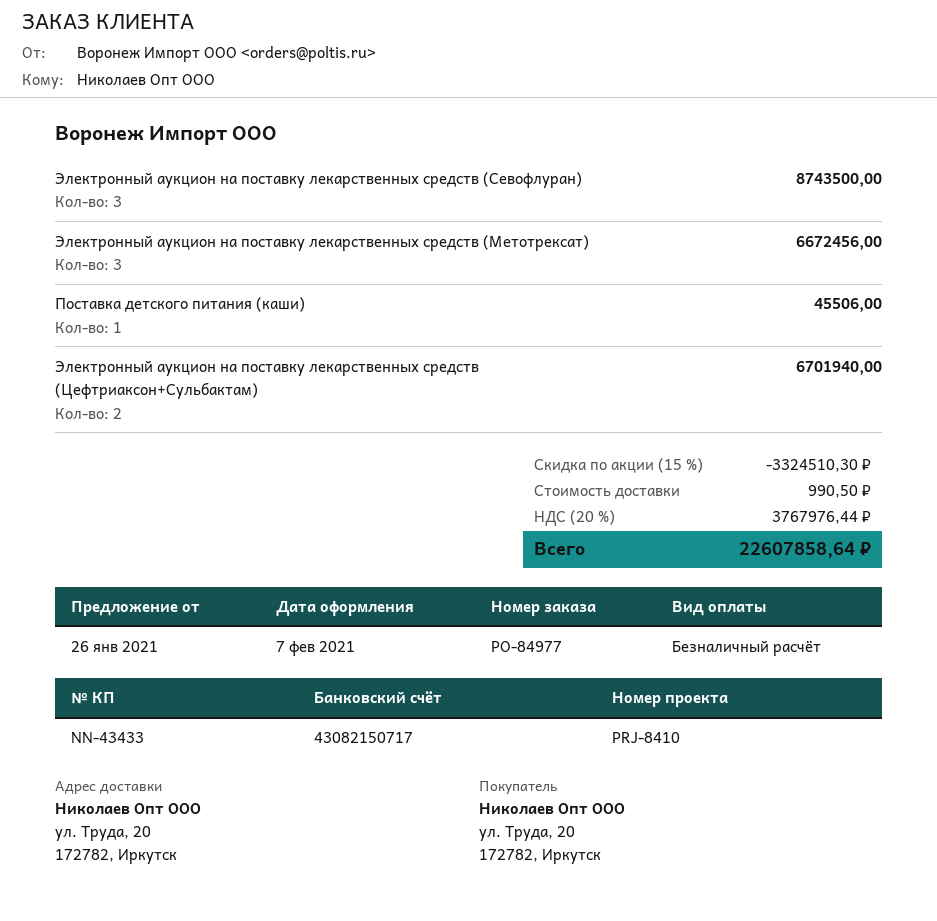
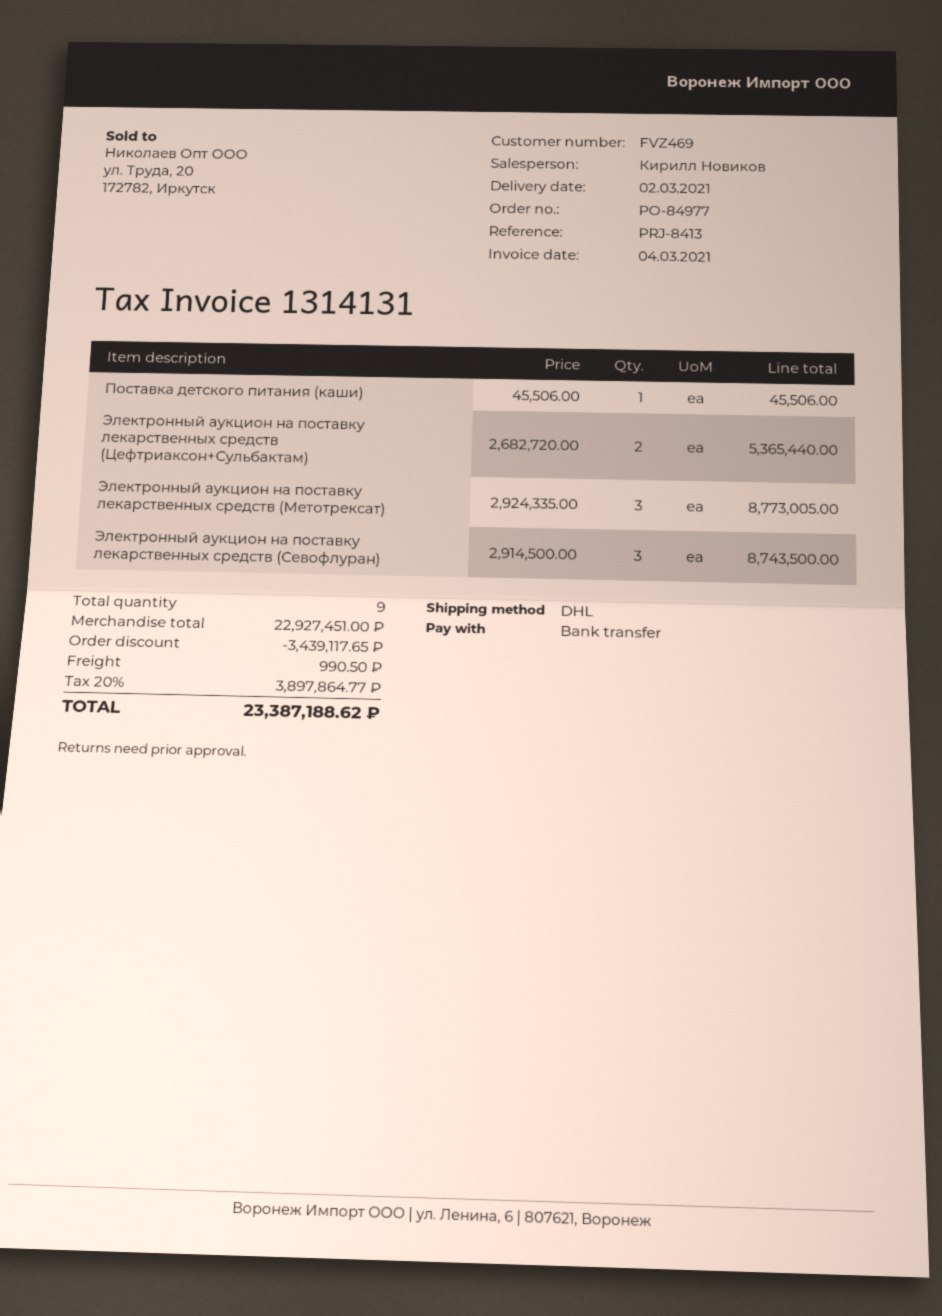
reference: PRJ-8410 -> PRJ-8413
Электронный аукцион на поставку лекарственных средств (Метотрексат): 3 for 6672456.00 -> 3 for 8773005.00
Электронный аукцион на поставку лекарственных средств (Цефтриаксон+Сульбактам): 2 for 6701940.00 -> 2 for 5365440.00
discount: 3324510.30 -> 3439117.65
tax: 20% = 3767976.44 -> 20% = 3897864.77
total: 22607858.64 -> 23387188.62

